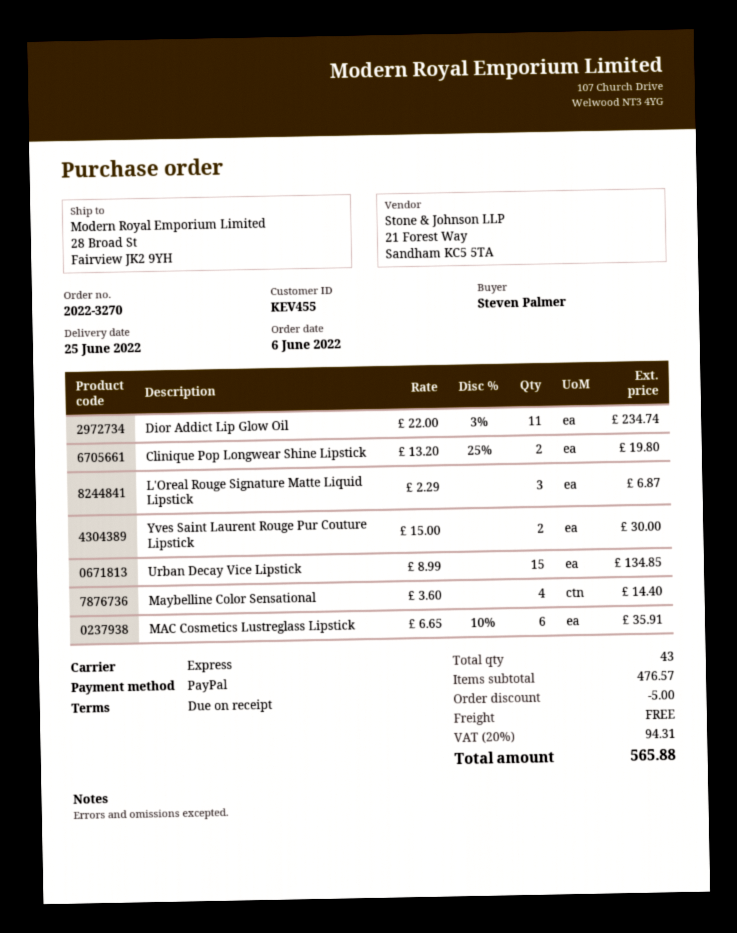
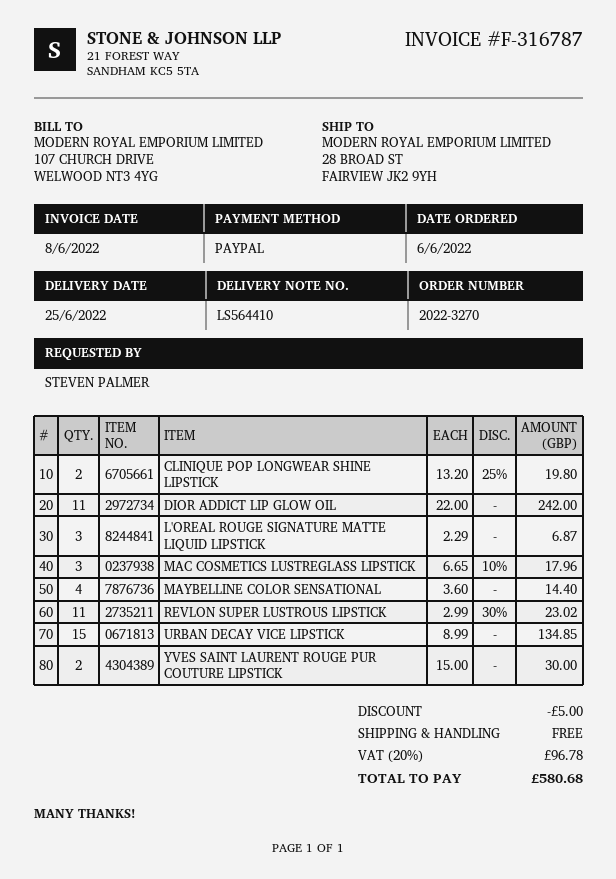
Dior Addict Lip Glow Oil: 11 x 22.00 - 3% = 234.74 -> 11 x 22.00 = 242.00
MAC Cosmetics Lustreglass Lipstick: 6 x 6.65 - 10% = 35.91 -> 3 x 6.65 - 10% = 17.96
REVLON SUPER LUSTROUS LIPSTICK: none -> 11 x 2.99 - 30% = 23.02
tax: 20% = 94.31 -> 20% = 96.78
total: 565.88 -> 580.68

